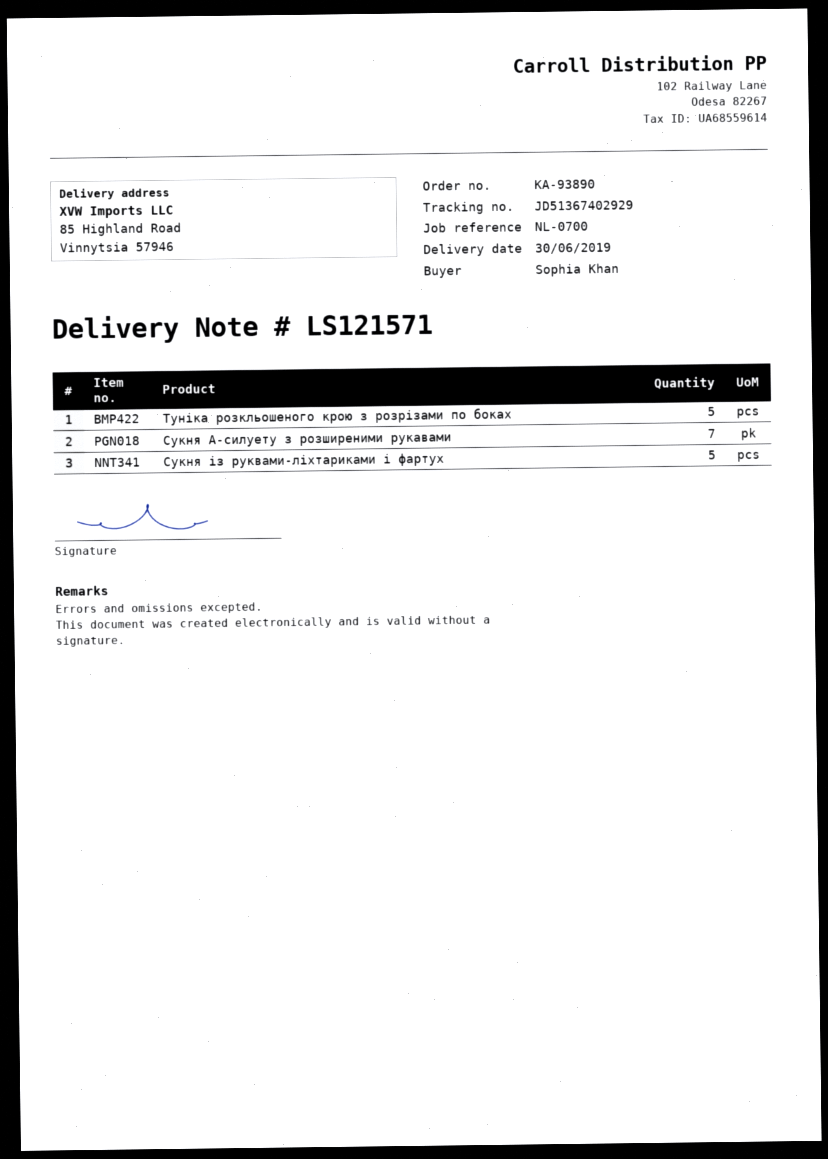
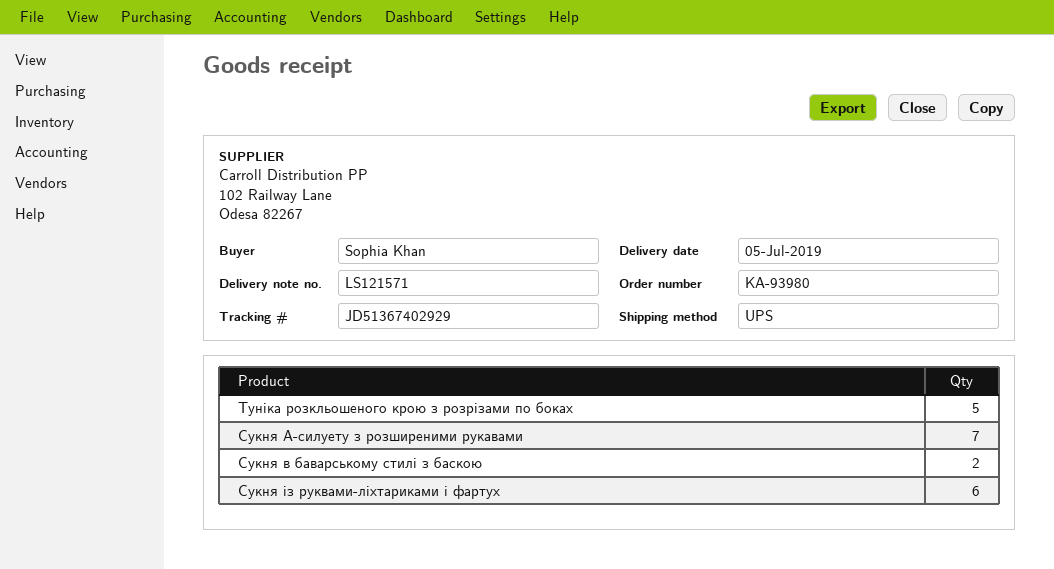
order number: KA-93890 -> KA-93980
delivery date: 2019-06-30 -> 2019-07-05
Сукня із руквами-ліхтариками і фартух: 5 -> 6
Сукня в баварському стилі з баскою: none -> 2

